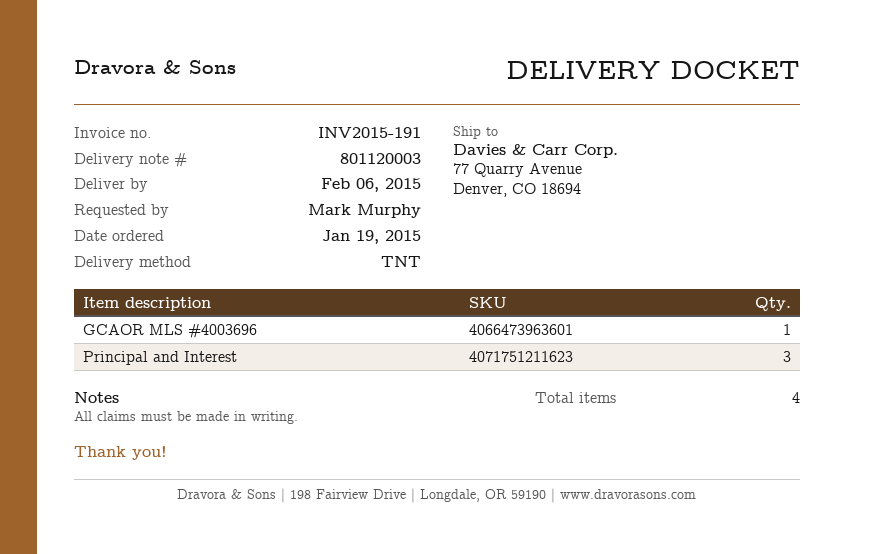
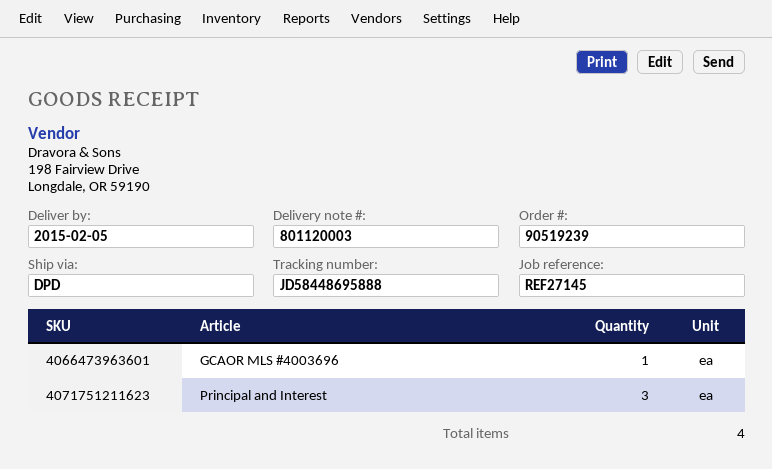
delivery date: 2015-02-06 -> 2015-02-05
shipping method: TNT -> DPD

